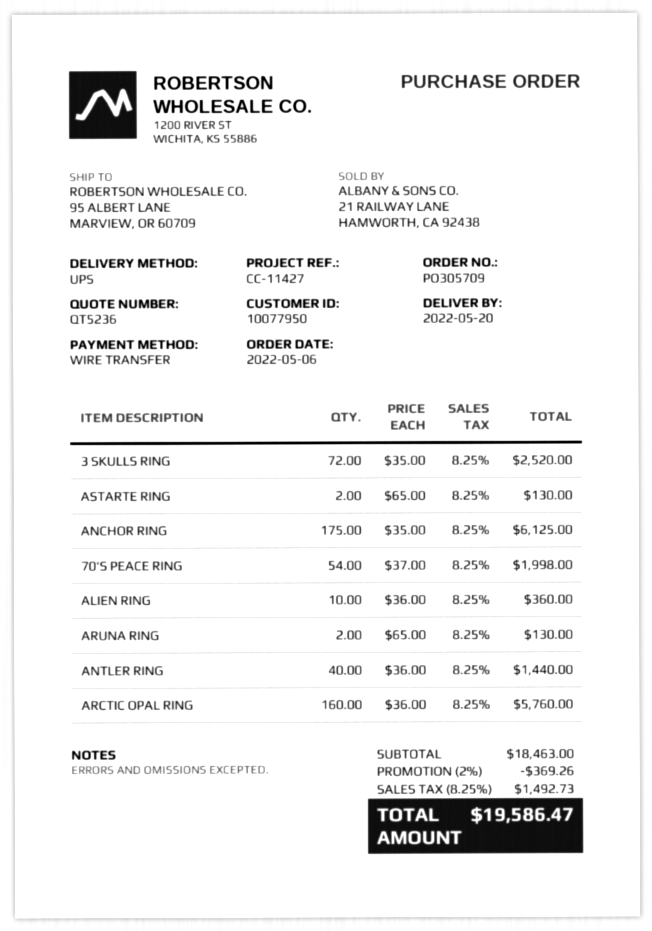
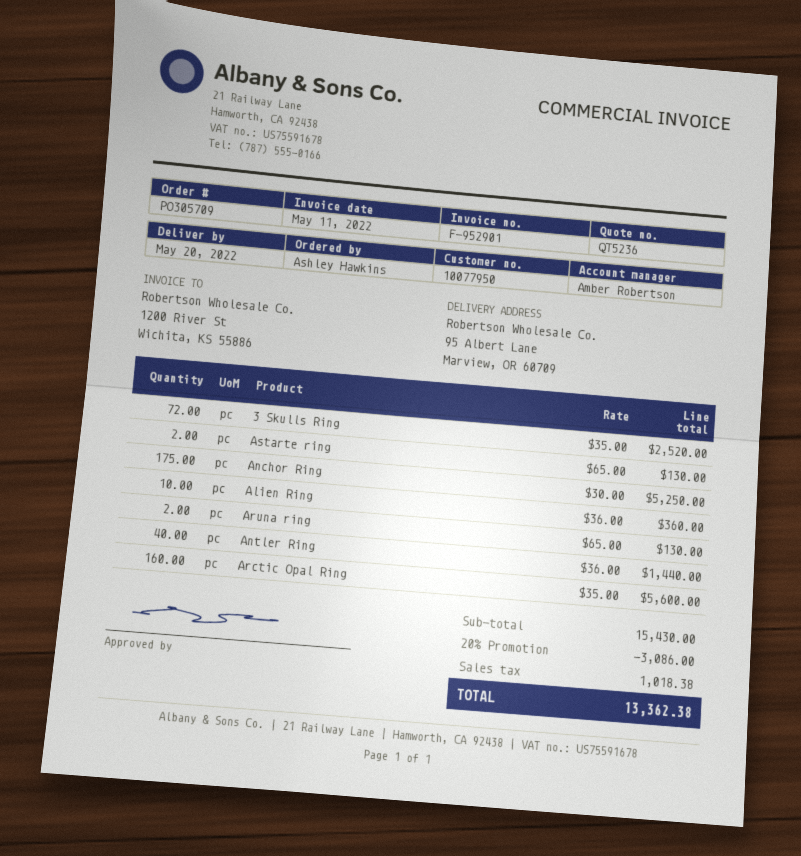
ANCHOR RING: 175 x 35.00 = 6125.00 -> 175 x 30.00 = 5250.00
70'S PEACE RING: 54 x 37.00 = 1998.00 -> none
ARCTIC OPAL RING: 160 x 36.00 = 5760.00 -> 160 x 35.00 = 5600.00
subtotal: 18463.00 -> 15430.00
discount: 2% = 369.26 -> 20% = 3086.00
tax: 1492.73 -> 1018.38
total: 19586.47 -> 13362.38

